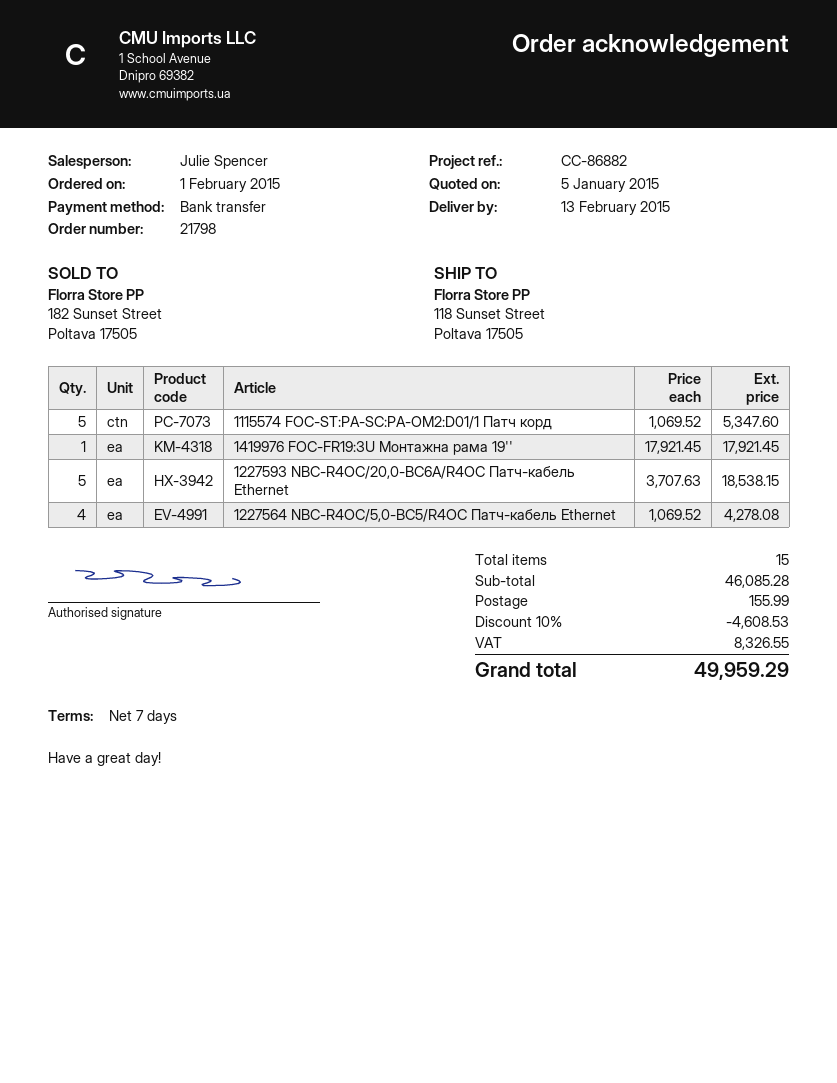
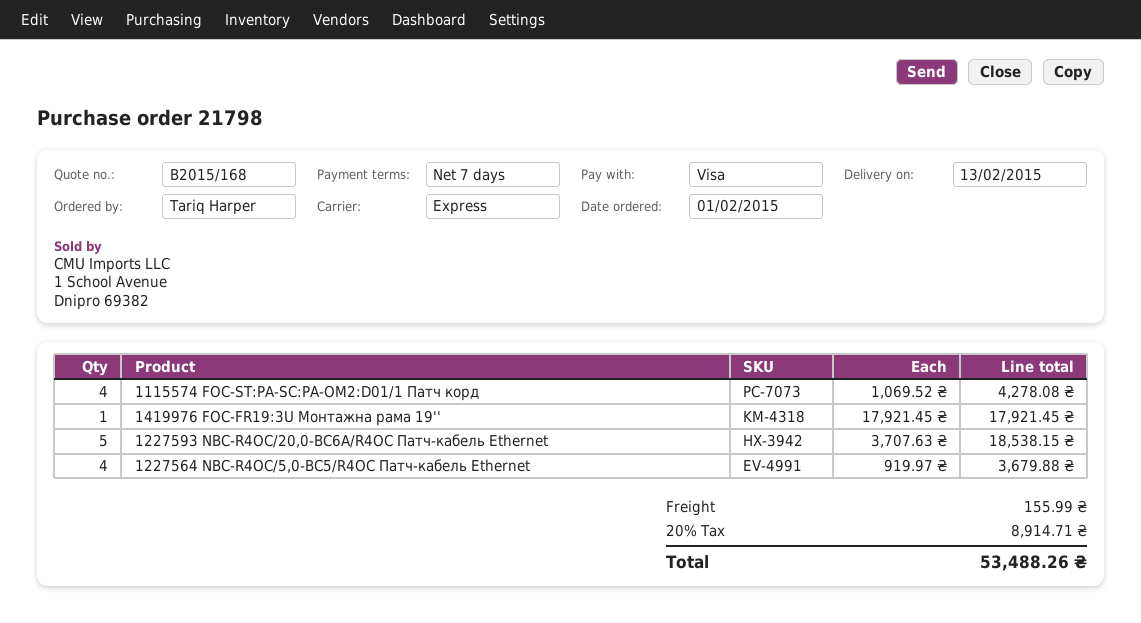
payment method: bank transfer -> Visa
1115574 FOC-ST:PA-SC:PA-OM2:D01/1 Патч корд: 5 x 1069.52 = 5347.60 -> 4 x 1069.52 = 4278.08
1227564 NBC-R4OC/5,0-BC5/R4OC Патч-кабель Ethernet: 4 x 1069.52 = 4278.08 -> 4 x 919.97 = 3679.88
discount: 10% = 4608.53 -> none
tax: 8326.55 -> 8914.71
total: 49959.29 -> 53488.26

